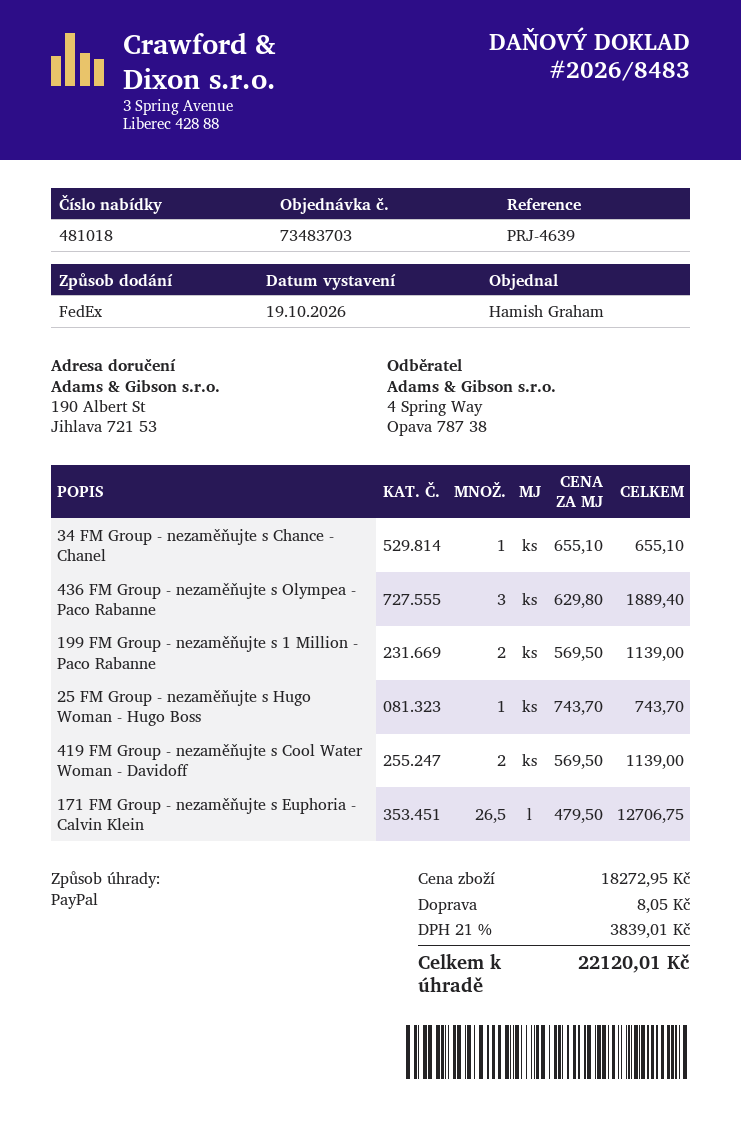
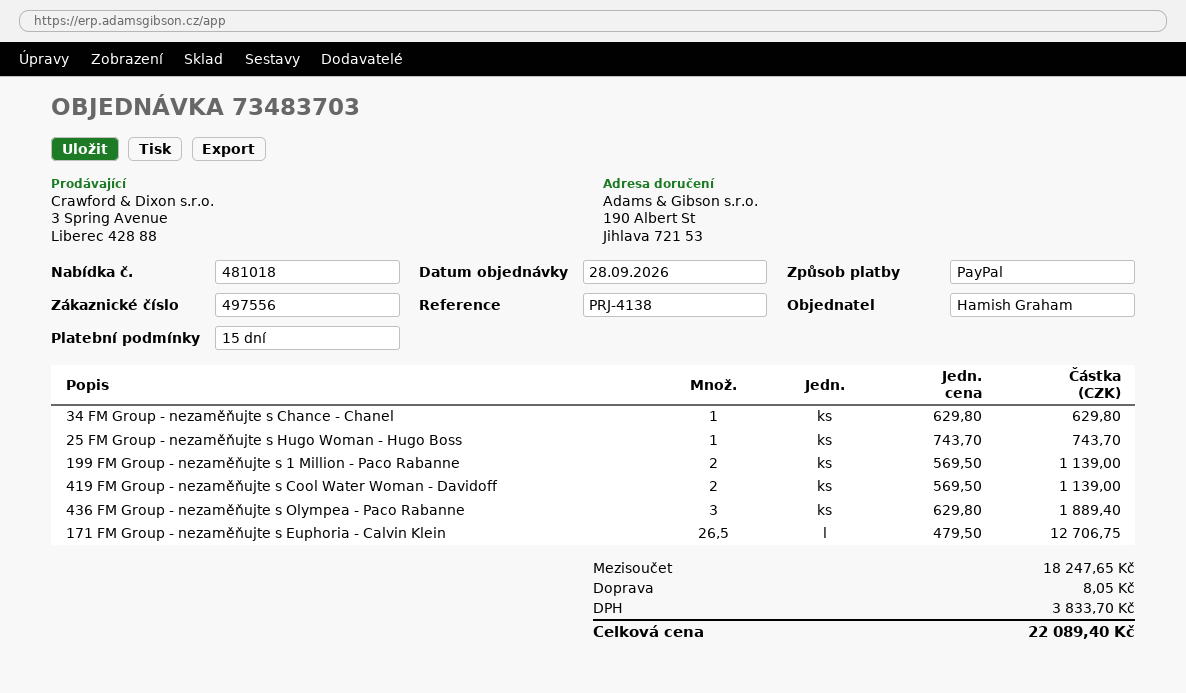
reference: PRJ-4639 -> PRJ-4138
34 FM Group - nezaměňujte s Chance - Chanel: 1 x 655.10 = 655.10 -> 1 x 629.80 = 629.80
subtotal: 18272.95 -> 18247.65
tax: 3839.01 -> 3833.70
total: 22120.01 -> 22089.40

